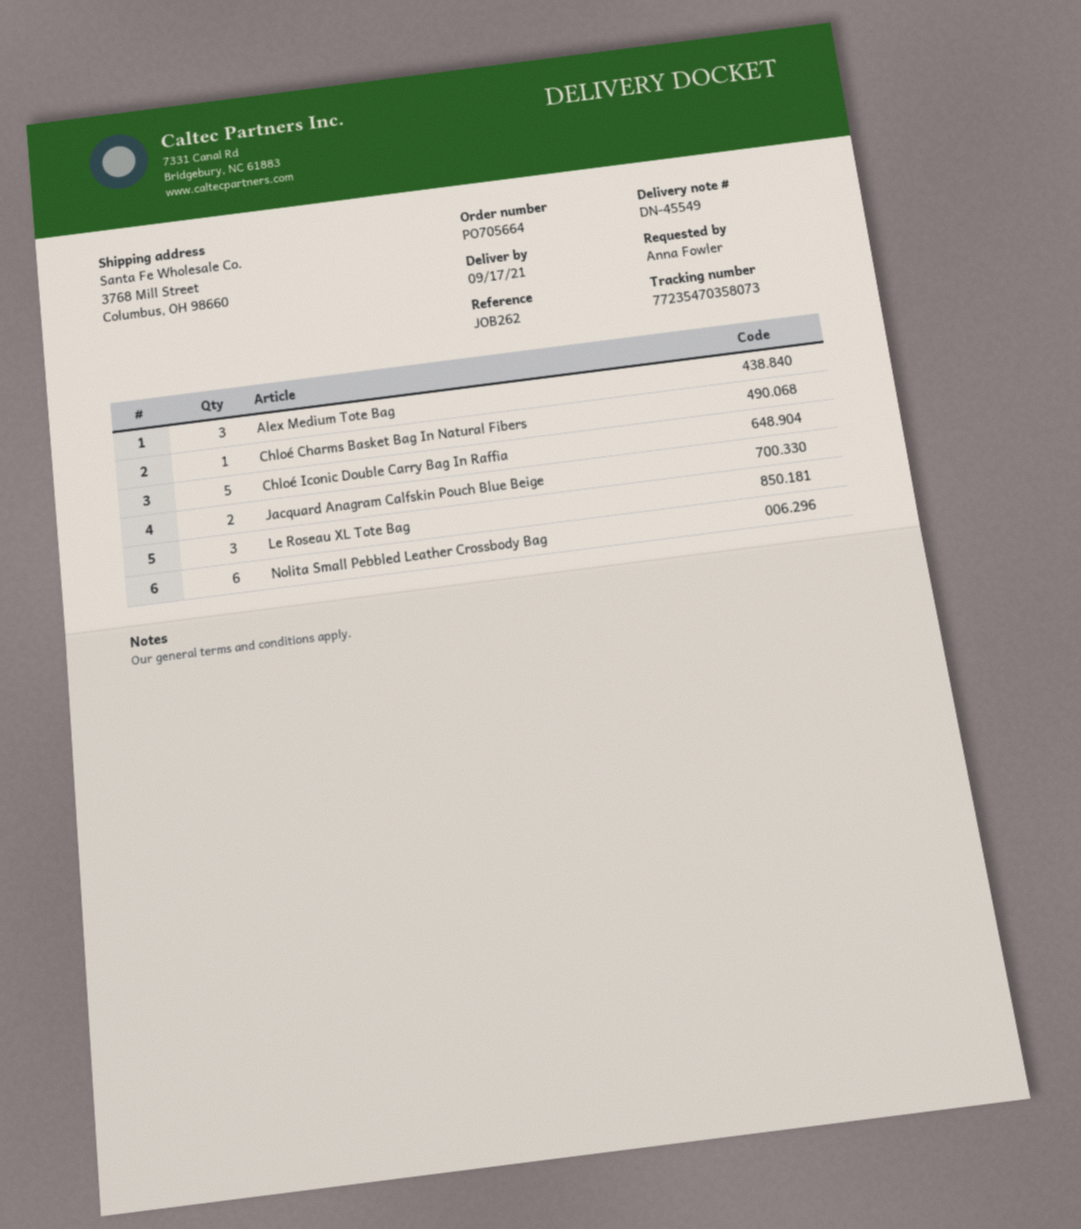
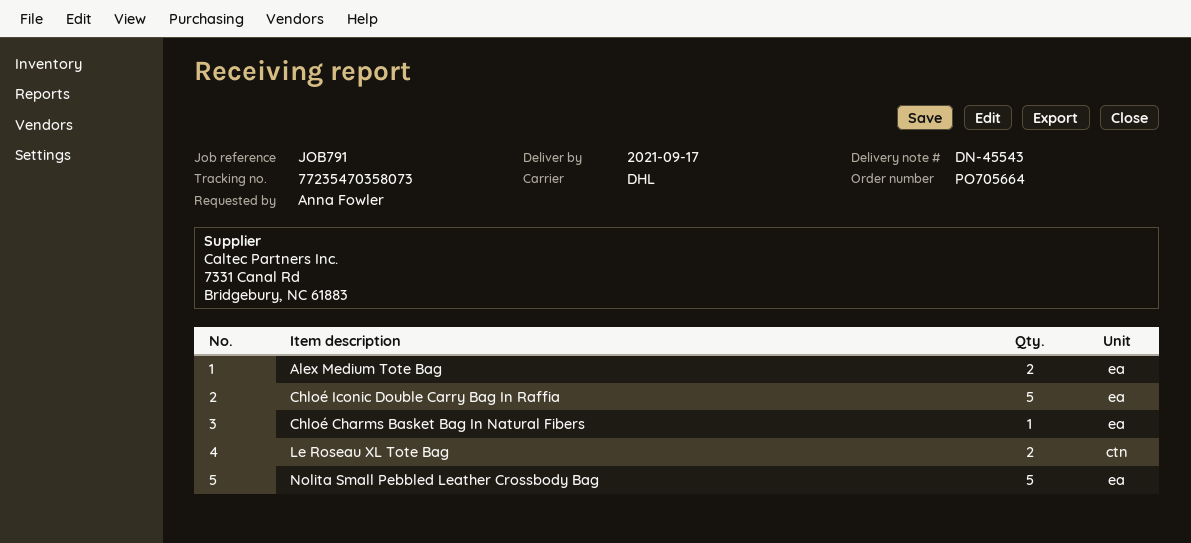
delivery note number: DN-45549 -> DN-45543
reference: JOB262 -> JOB791
Alex Medium Tote Bag: 3 -> 2
Jacquard Anagram Calfskin Pouch Blue Beige: 2 -> none
Le Roseau XL Tote Bag: 3 -> 2
Nolita Small Pebbled Leather Crossbody Bag: 6 -> 5

